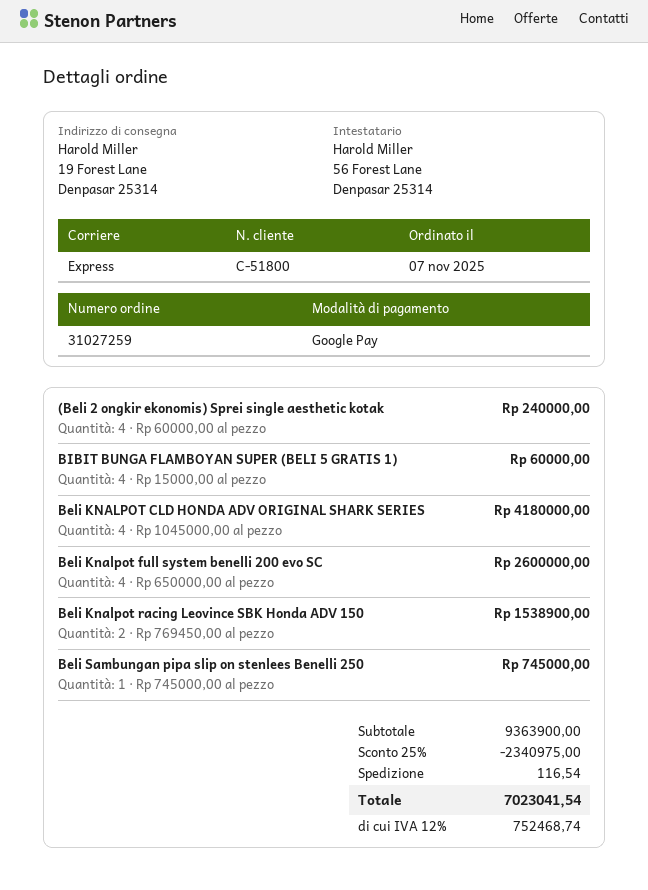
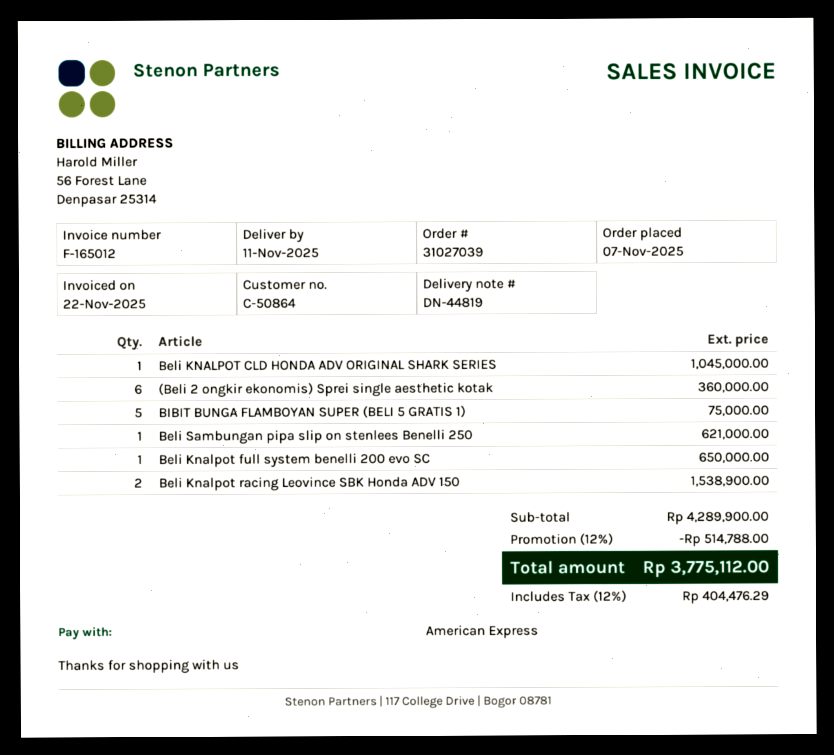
order number: 31027259 -> 31027039
customer number: C-51800 -> C-50864
payment method: Google Pay -> American Express
(Beli 2 ongkir ekonomis) Sprei single aesthetic kotak: 4 for 240000.00 -> 6 for 360000.00
BIBIT BUNGA FLAMBOYAN SUPER (BELI 5 GRATIS 1): 4 for 60000.00 -> 5 for 75000.00
Beli KNALPOT CLD HONDA ADV ORIGINAL SHARK SERIES: 4 for 4180000.00 -> 1 for 1045000.00
Beli Knalpot full system benelli 200 evo SC: 4 for 2600000.00 -> 1 for 650000.00
Beli Sambungan pipa slip on stenlees Benelli 250: 1 for 745000.00 -> 1 for 621000.00
subtotal: 9363900.00 -> 4289900.00
discount: 25% = 2340975.00 -> 12% = 514788.00
shipping: 116.54 -> none
tax: 12% = 752468.74 -> 12% = 404476.29
total: 7023041.54 -> 3775112.00

